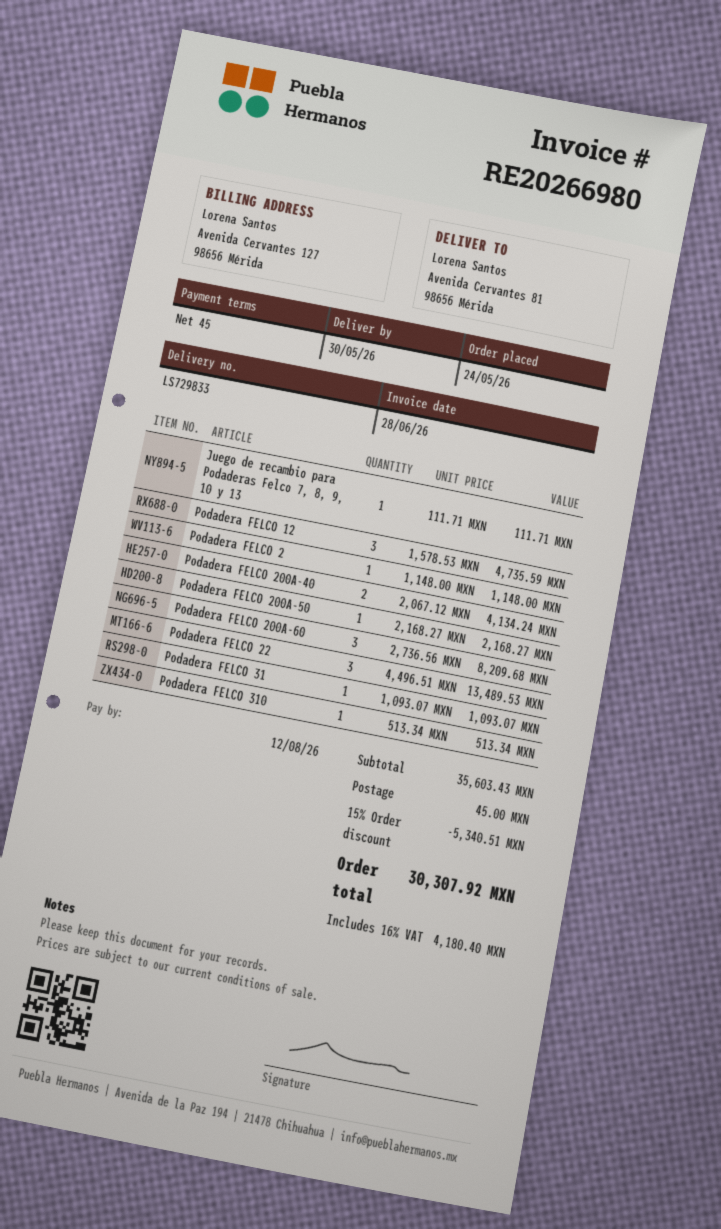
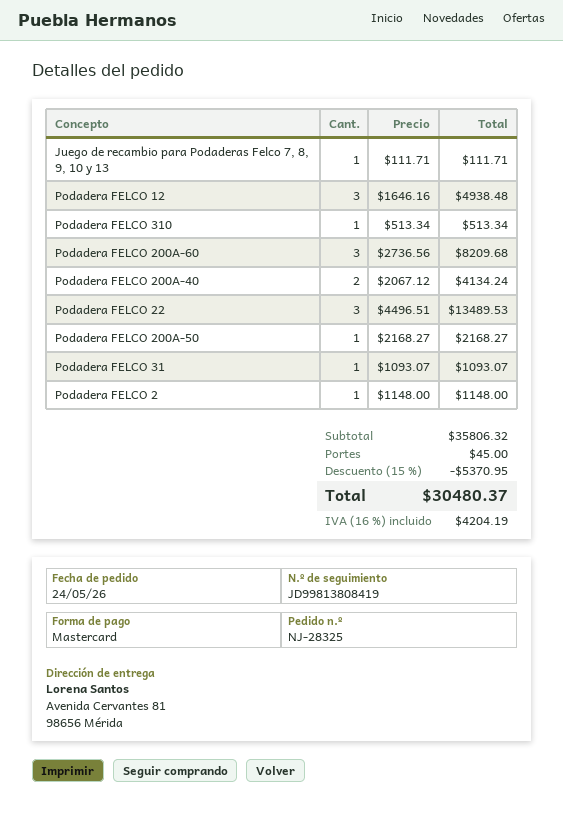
Podadera FELCO 12: 3 x 1578.53 = 4735.59 -> 3 x 1646.16 = 4938.48
subtotal: 35603.43 -> 35806.32
discount: 15% = 5340.51 -> 15% = 5370.95
tax: 16% = 4180.40 -> 16% = 4204.19
total: 30307.92 -> 30480.37

